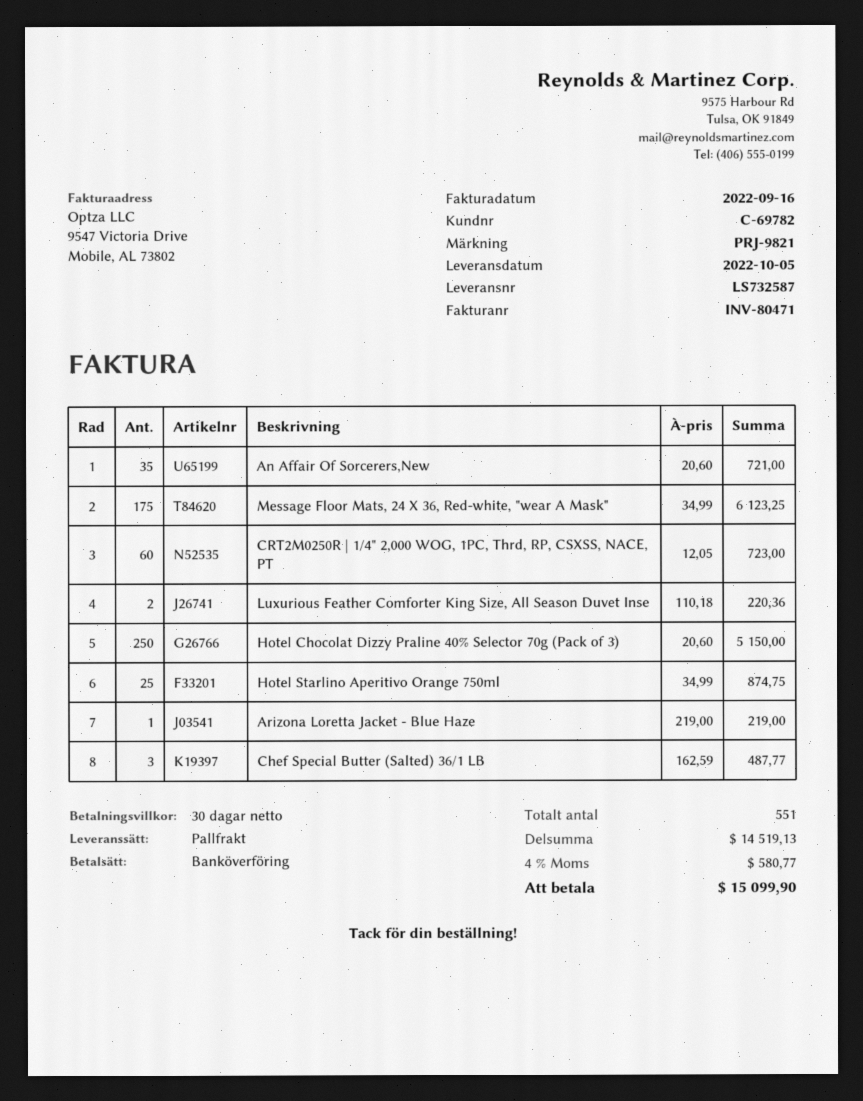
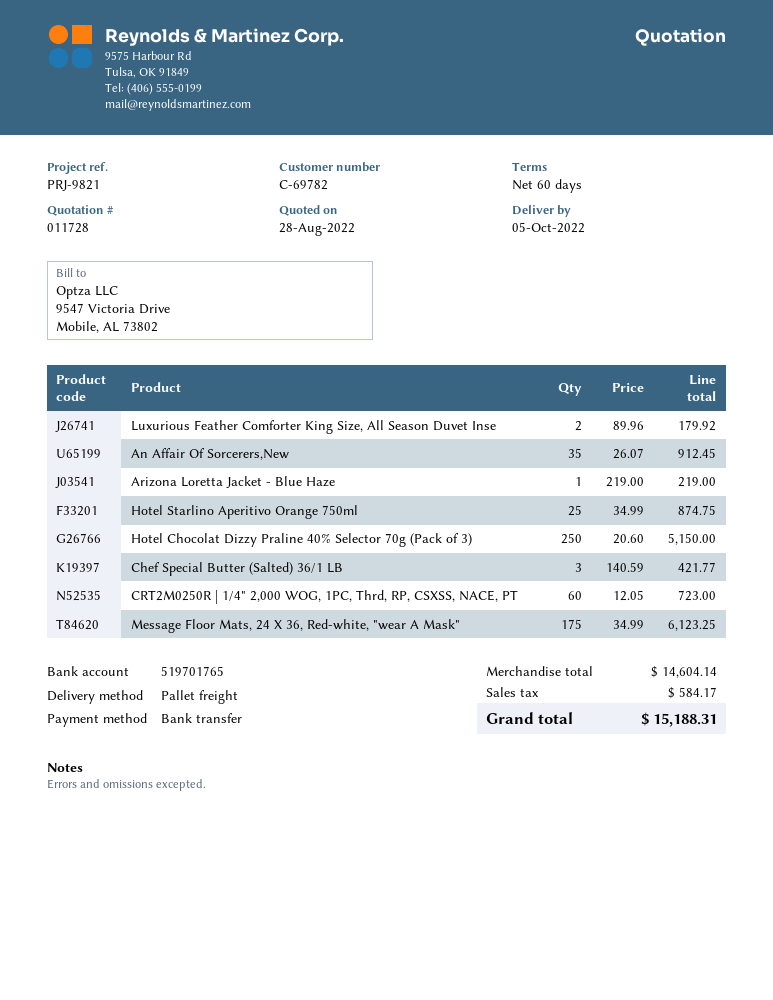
payment terms: 30 days -> 60 days
An Affair Of Sorcerers,New: 35 x 20.60 = 721.00 -> 35 x 26.07 = 912.45
Luxurious Feather Comforter King Size, All Season Duvet Inse: 2 x 110.18 = 220.36 -> 2 x 89.96 = 179.92
Chef Special Butter (Salted) 36/1 LB: 3 x 162.59 = 487.77 -> 3 x 140.59 = 421.77
subtotal: 14519.13 -> 14604.14
tax: 580.77 -> 584.17
total: 15099.90 -> 15188.31

